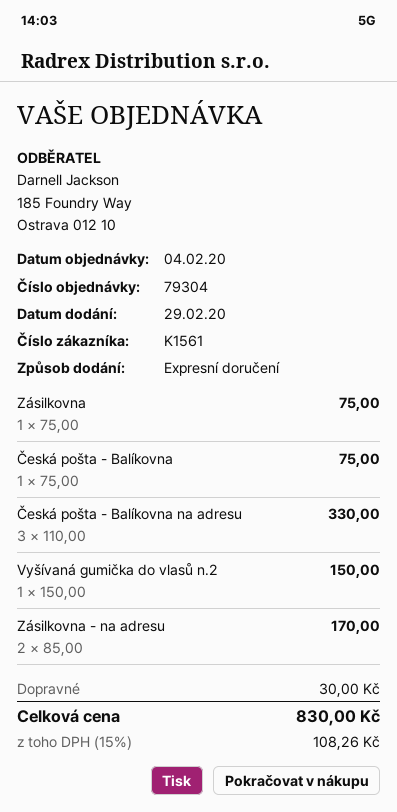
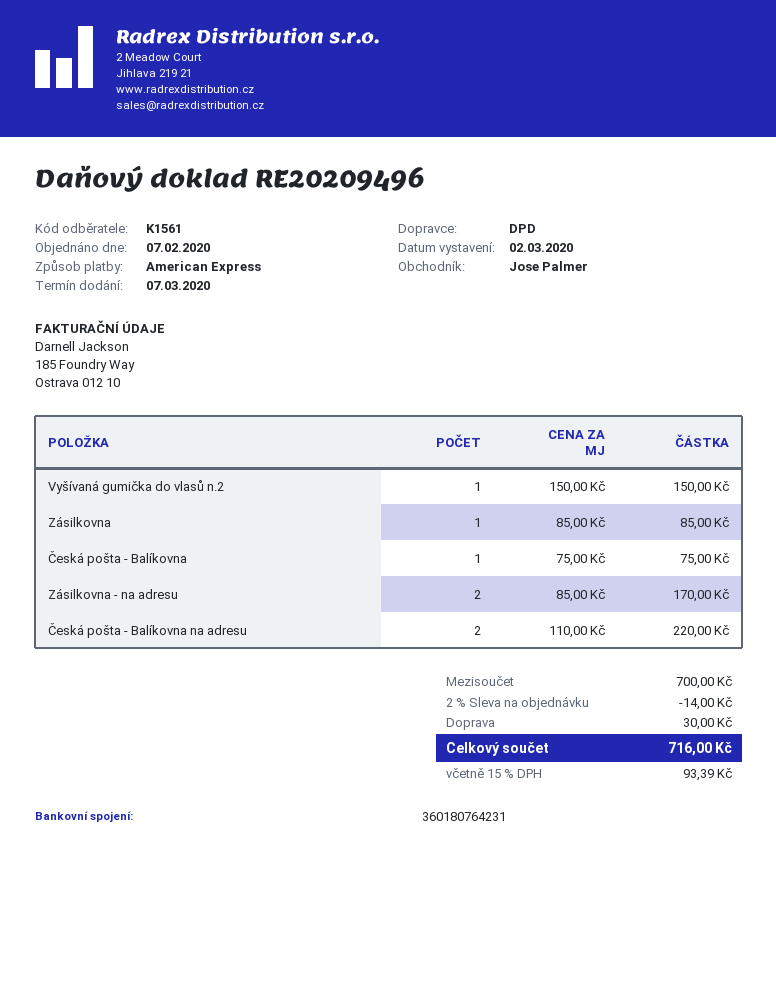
order date: 2020-02-04 -> 2020-02-07
delivery date: 2020-02-29 -> 2020-03-07
shipping method: express -> DPD
Zásilkovna: 1 x 75.00 = 75.00 -> 1 x 85.00 = 85.00
Česká pošta - Balíkovna na adresu: 3 x 110.00 = 330.00 -> 2 x 110.00 = 220.00
discount: none -> 2% = 14.00
tax: 15% = 108.26 -> 15% = 93.39
total: 830.00 -> 716.00

